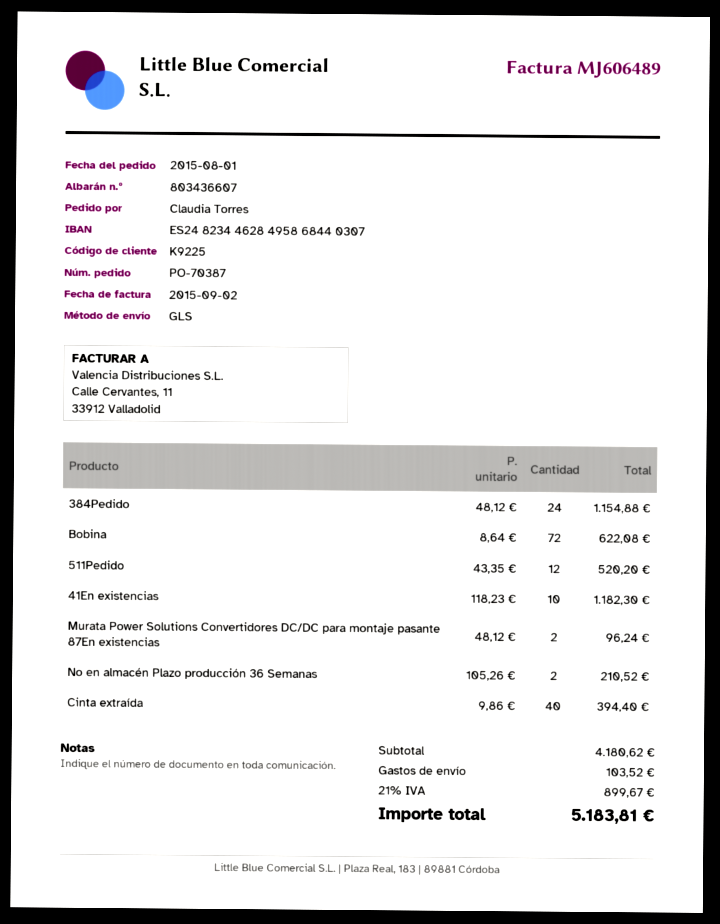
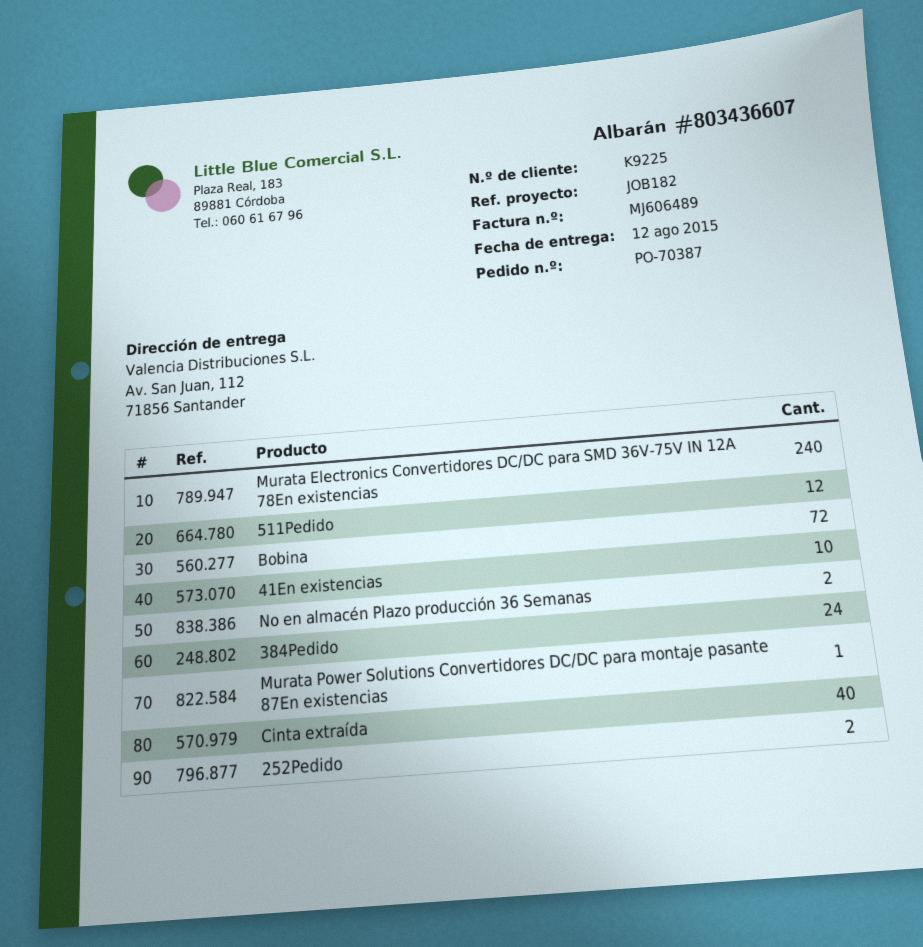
Murata Power Solutions Convertidores DC/DC para montaje pasante 87En existencias: 2 -> 1
Murata Electronics Convertidores DC/DC para SMD 36V-75V IN 12A 78En existencias: none -> 240
252Pedido: none -> 2

